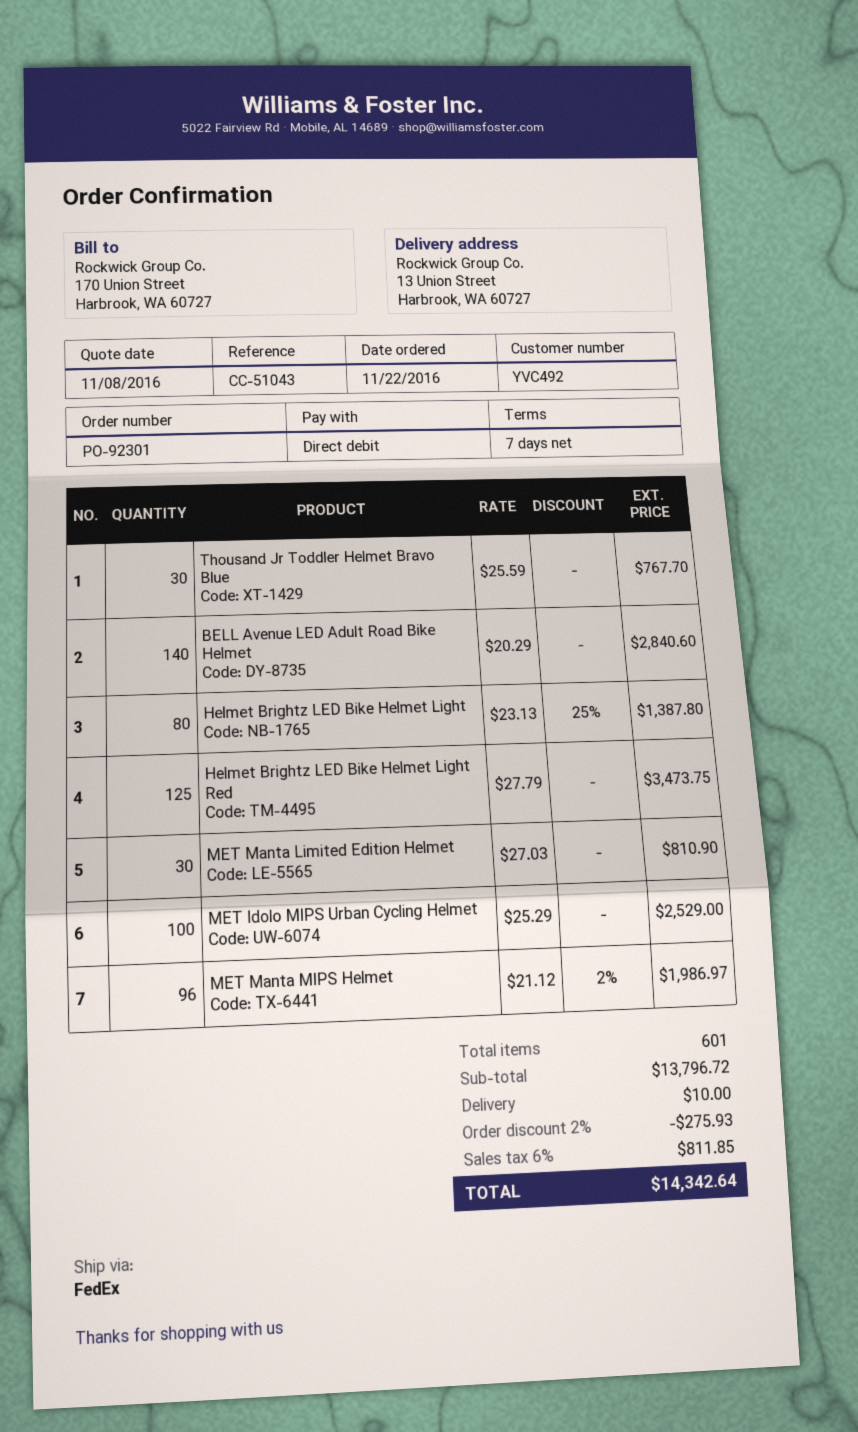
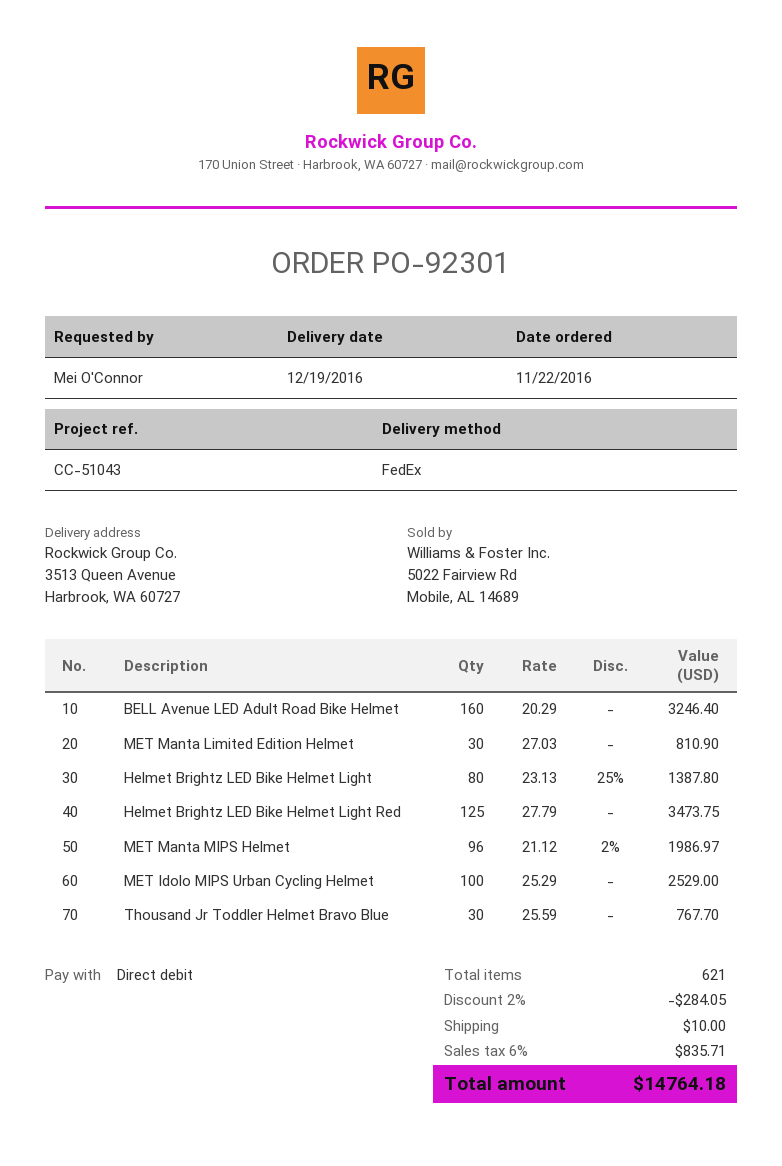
ship to: 13 Union Street, Harbrook, WA 60727 -> 3513 Queen Avenue, Harbrook, WA 60727
BELL Avenue LED Adult Road Bike Helmet: 140 x 20.29 = 2840.60 -> 160 x 20.29 = 3246.40
total quantity: 601 -> 621
discount: 2% = 275.93 -> 2% = 284.05
tax: 6% = 811.85 -> 6% = 835.71
total: 14342.64 -> 14764.18

